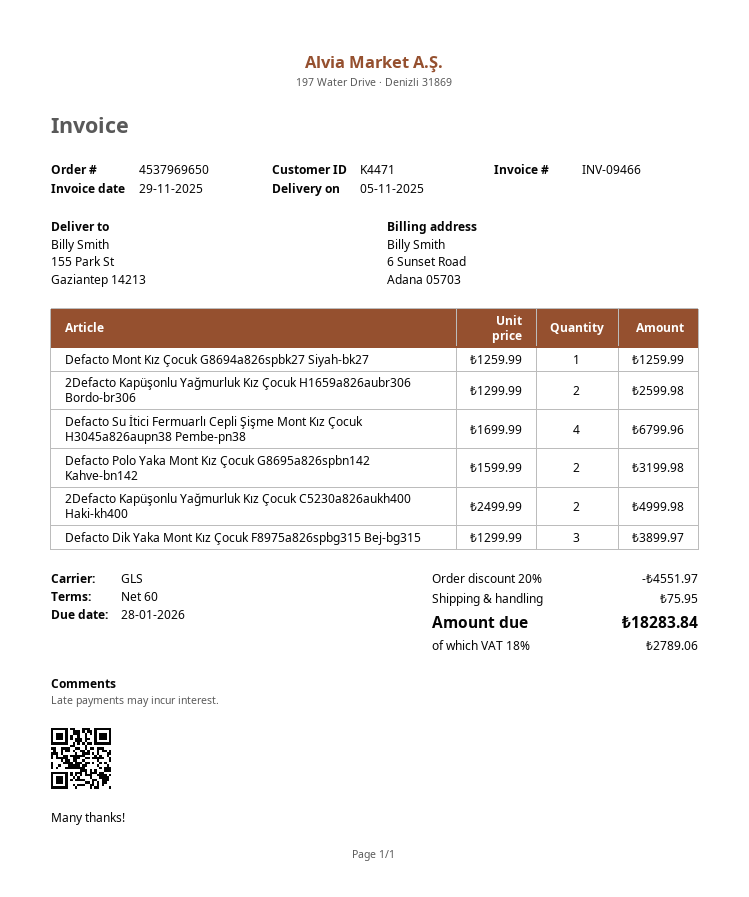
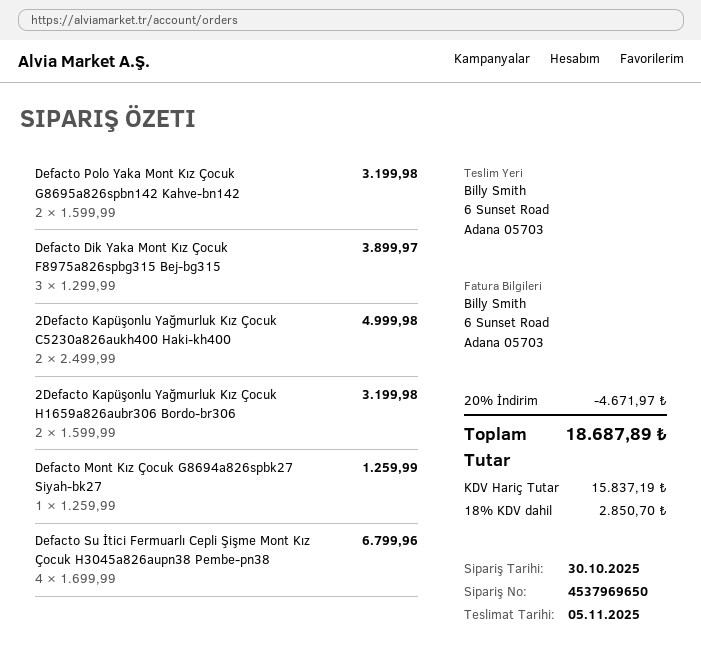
ship to: 155 Park St, Gaziantep 14213 -> 6 Sunset Road, Adana 05703
2Defacto Kapüşonlu Yağmurluk Kız Çocuk H1659a826aubr306 Bordo-br306: 2 x 1299.99 = 2599.98 -> 2 x 1599.99 = 3199.98
discount: 20% = 4551.97 -> 20% = 4671.97
shipping: 75.95 -> none
tax: 18% = 2789.06 -> 18% = 2850.70
total: 18283.84 -> 18687.89

